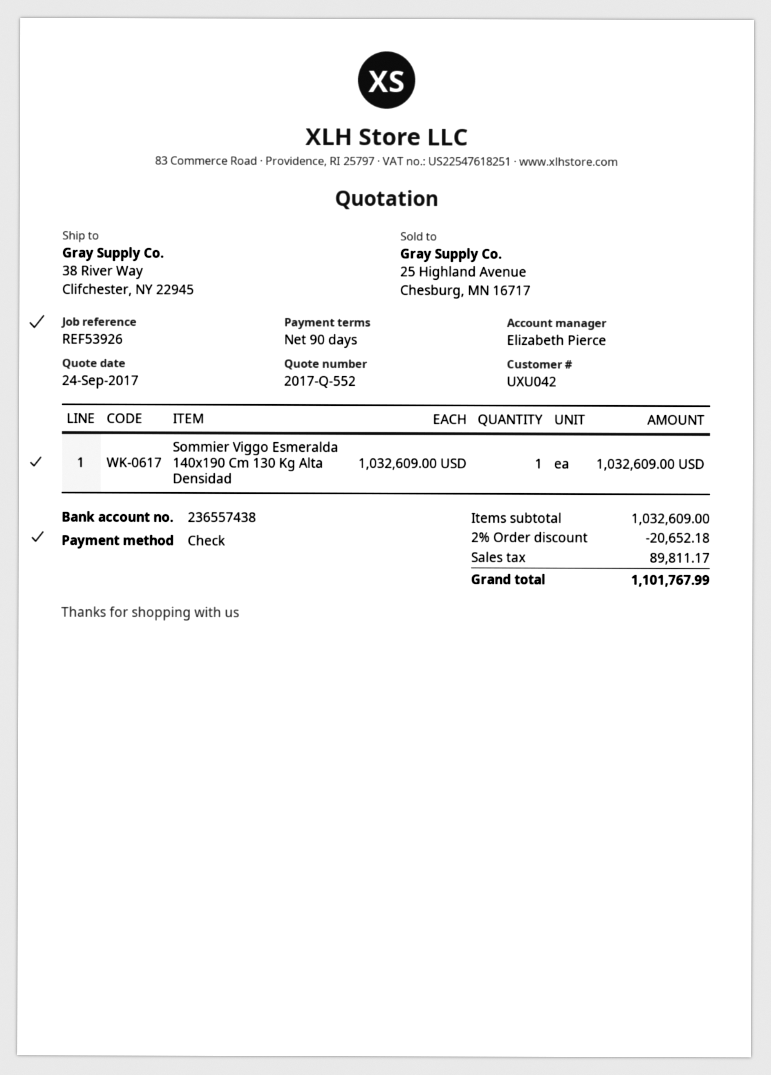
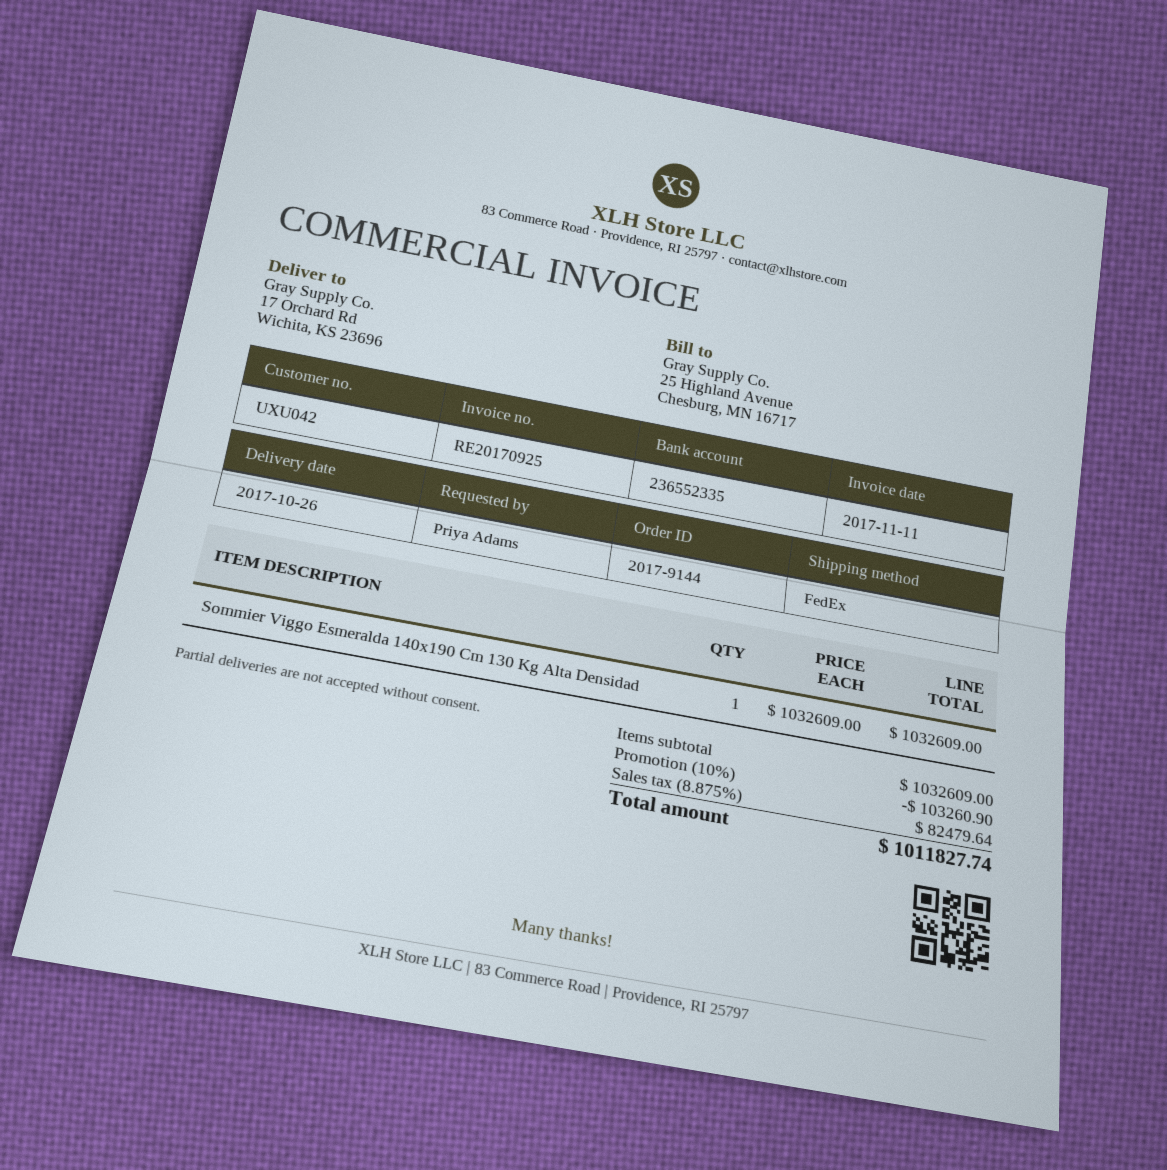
bank account: 236557438 -> 236552335
ship to: 38 River Way, Clifchester, NY 22945 -> 17 Orchard Rd, Wichita, KS 23696
discount: 2% = 20652.18 -> 10% = 103260.90
tax: 89811.17 -> 82479.64
total: 1101767.99 -> 1011827.74

